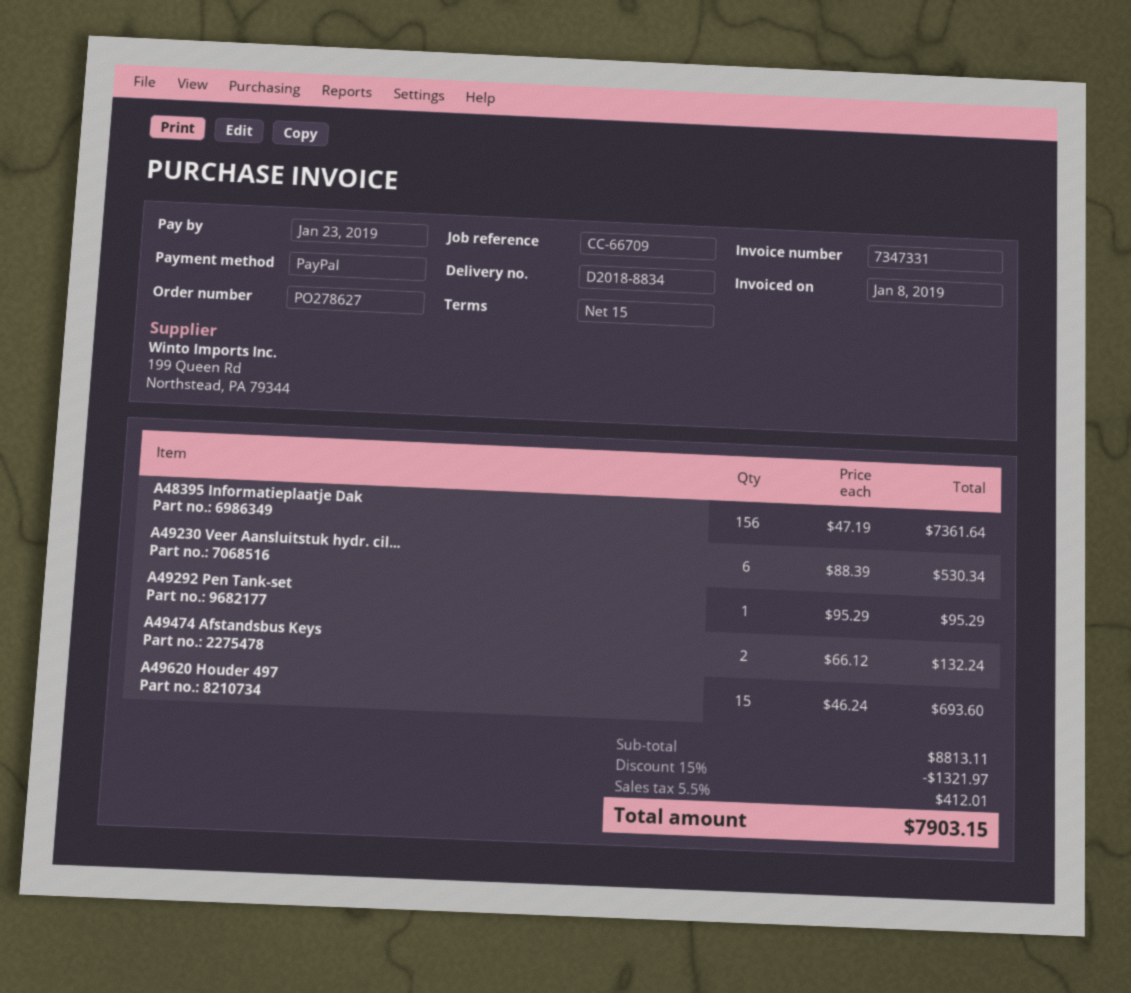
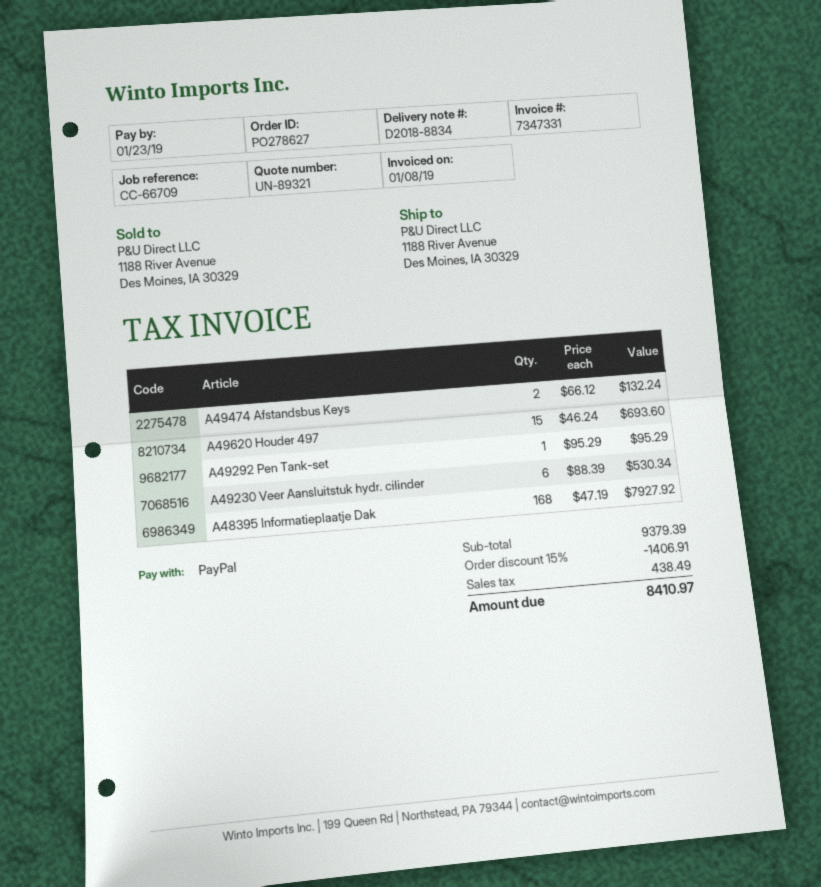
A48395 Informatieplaatje Dak: 156 x 47.19 = 7361.64 -> 168 x 47.19 = 7927.92
subtotal: 8813.11 -> 9379.39
discount: 15% = 1321.97 -> 15% = 1406.91
tax: 412.01 -> 438.49
total: 7903.15 -> 8410.97

